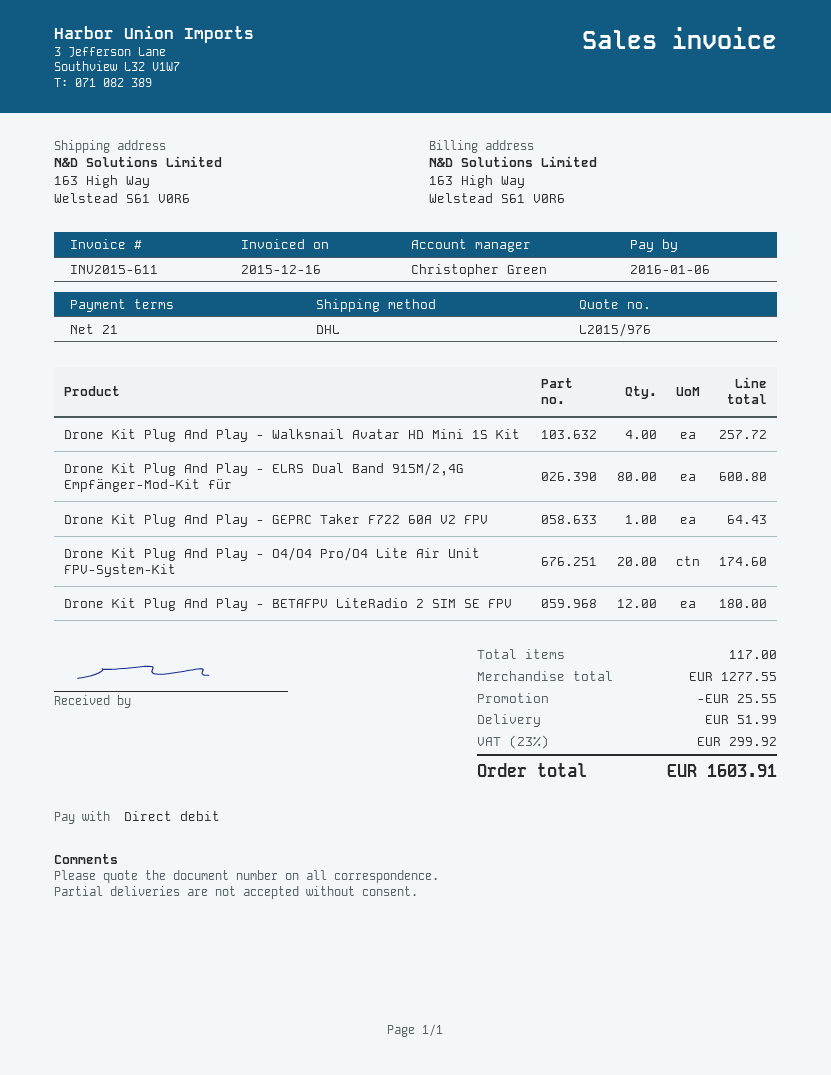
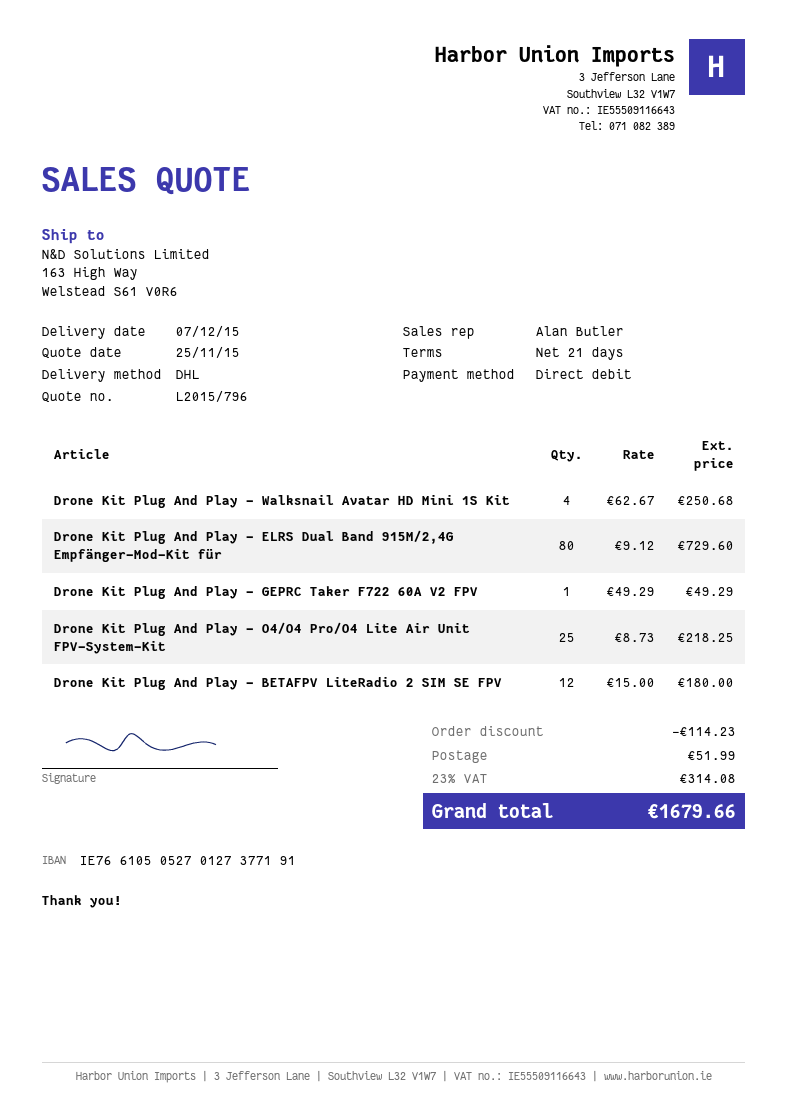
quote number: L2015/976 -> L2015/796
sales rep: Christopher Green -> Alan Butler
Drone Kit Plug And Play - Walksnail Avatar HD Mini 1S Kit: 4 for 257.72 -> 4 for 250.68
Drone Kit Plug And Play - ELRS Dual Band 915M/2,4G Empfänger-Mod-Kit für: 80 for 600.80 -> 80 for 729.60
Drone Kit Plug And Play - GEPRC Taker F722 60A V2 FPV: 1 for 64.43 -> 1 for 49.29
Drone Kit Plug And Play - O4/O4 Pro/O4 Lite Air Unit FPV-System-Kit: 20 for 174.60 -> 25 for 218.25
discount: 25.55 -> 114.23
tax: 23% = 299.92 -> 23% = 314.08
total: 1603.91 -> 1679.66

